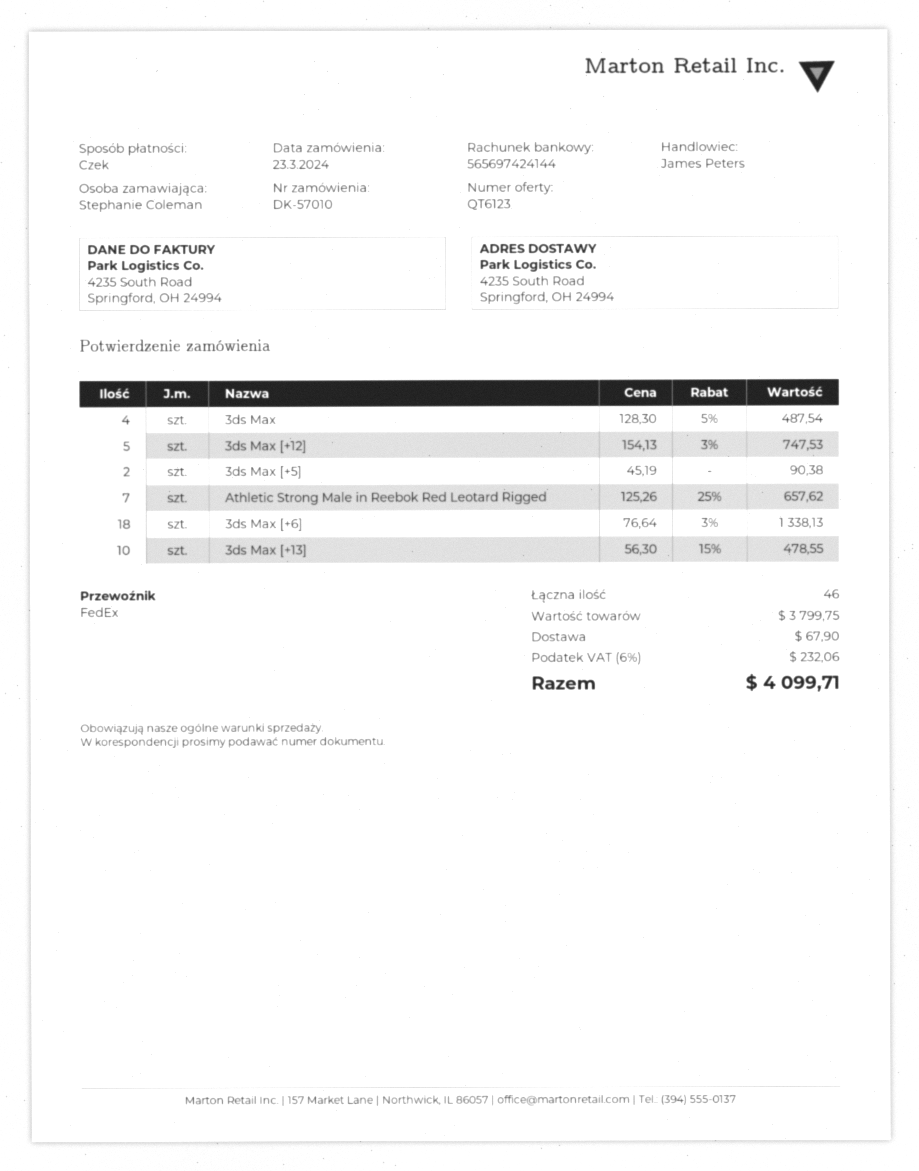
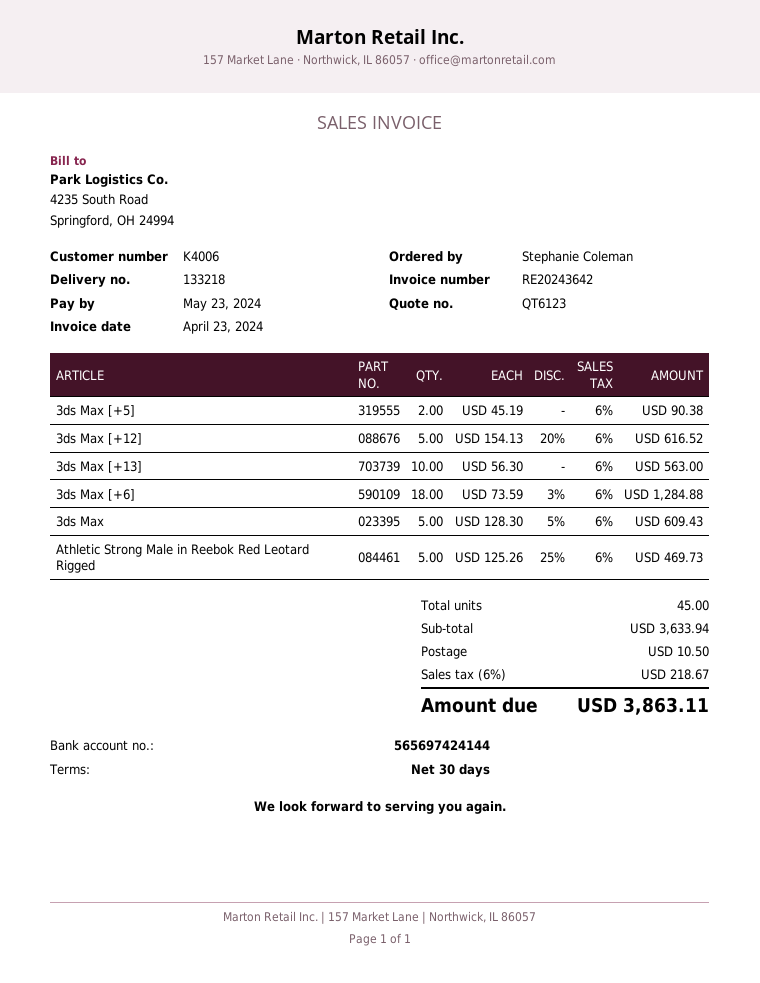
3ds Max: 4 x 128.30 - 5% = 487.54 -> 5 x 128.30 - 5% = 609.43
3ds Max [+12]: 5 x 154.13 - 3% = 747.53 -> 5 x 154.13 - 20% = 616.52
Athletic Strong Male in Reebok Red Leotard Rigged: 7 x 125.26 - 25% = 657.62 -> 5 x 125.26 - 25% = 469.73
3ds Max [+6]: 18 x 76.64 - 3% = 1338.13 -> 18 x 73.59 - 3% = 1284.88
3ds Max [+13]: 10 x 56.30 - 15% = 478.55 -> 10 x 56.30 = 563.00
total quantity: 46 -> 45
subtotal: 3799.75 -> 3633.94
shipping: 67.90 -> 10.50
tax: 6% = 232.06 -> 6% = 218.67
total: 4099.71 -> 3863.11

